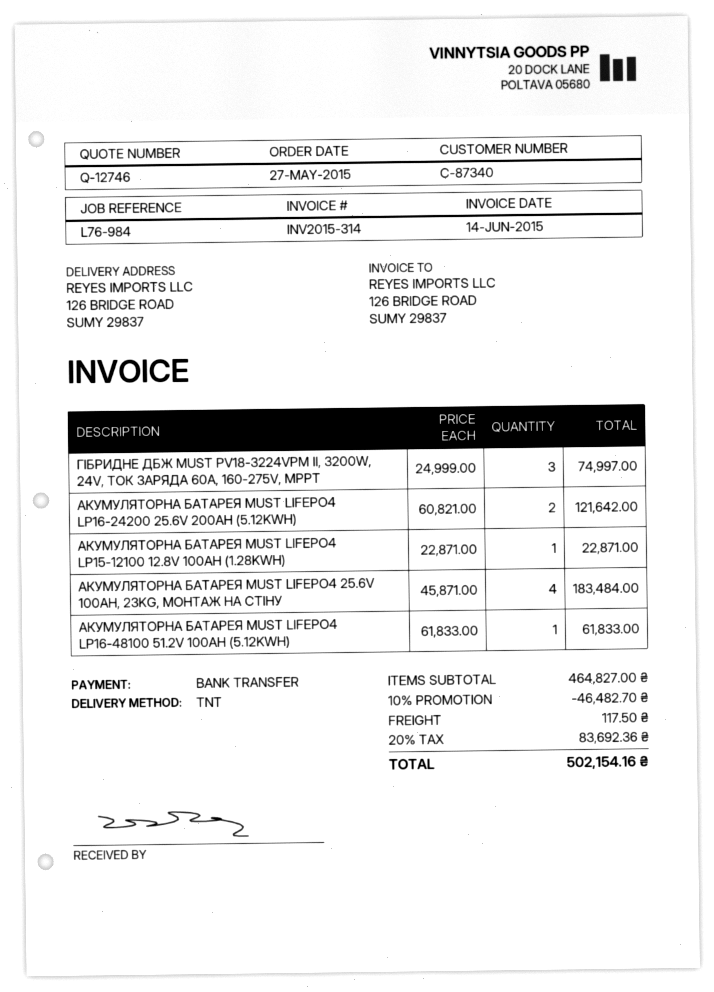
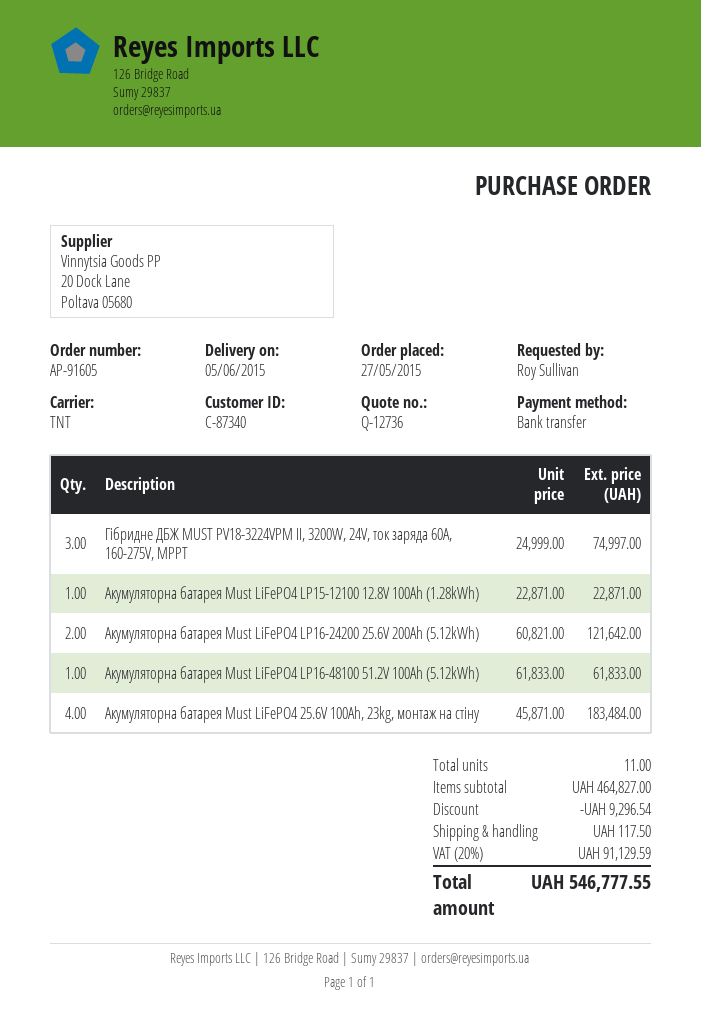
quote number: Q-12746 -> Q-12736
discount: 46482.70 -> 9296.54
tax: 20% = 83692.36 -> 20% = 91129.59
total: 502154.16 -> 546777.55

